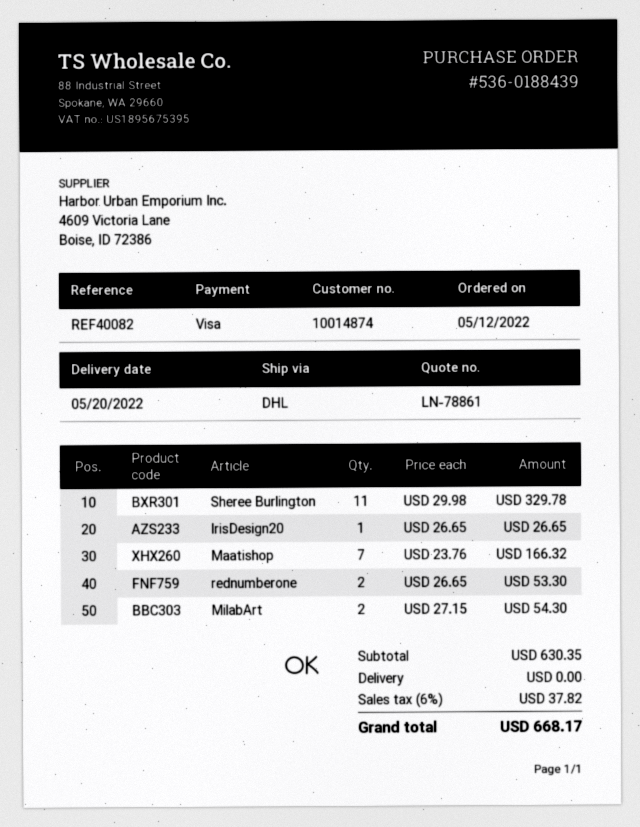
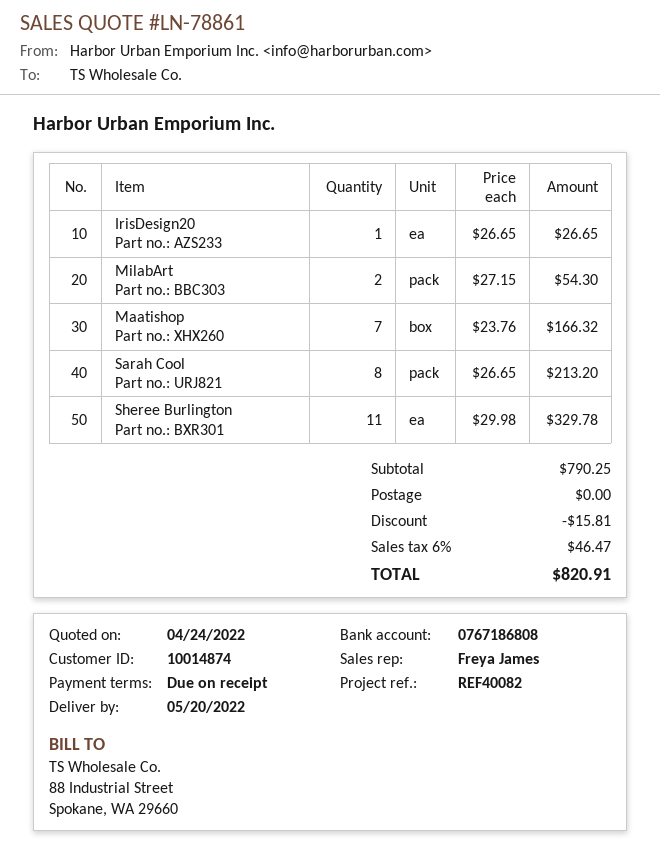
rednumberone: 2 x 26.65 = 53.30 -> none
Sarah Cool: none -> 8 x 26.65 = 213.20
subtotal: 630.35 -> 790.25
discount: none -> 15.81
tax: 6% = 37.82 -> 6% = 46.47
total: 668.17 -> 820.91

